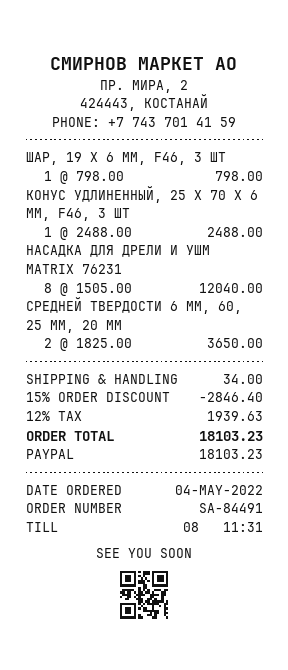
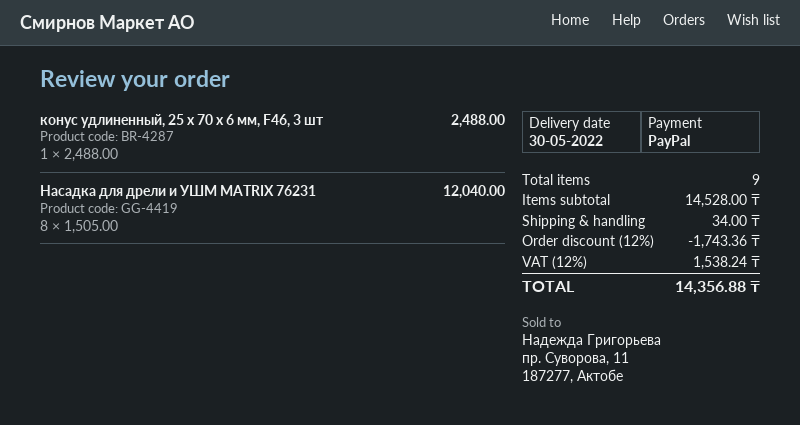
ШАР, 19 X 6 ММ, F46, 3 ШТ: 1 x 798.00 = 798.00 -> none
СРЕДНЕЙ ТВЕРДОСТИ 6 ММ, 60, 25 ММ, 20 ММ: 2 x 1825.00 = 3650.00 -> none
discount: 15% = 2846.40 -> 12% = 1743.36
tax: 12% = 1939.63 -> 12% = 1538.24
total: 18103.23 -> 14356.88

